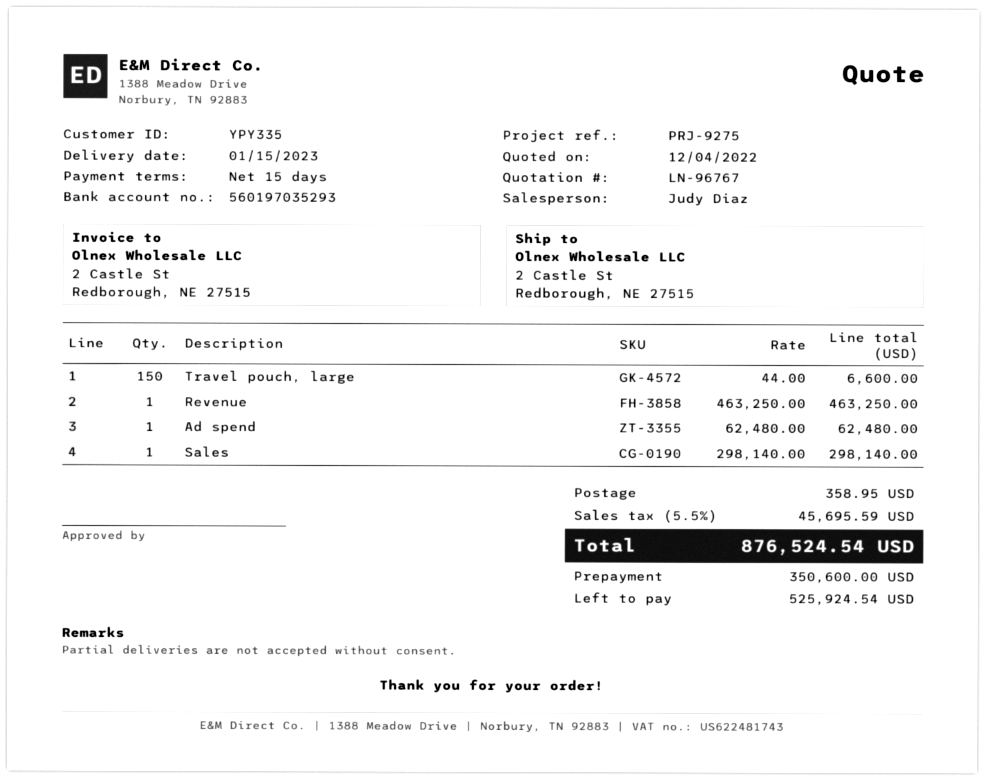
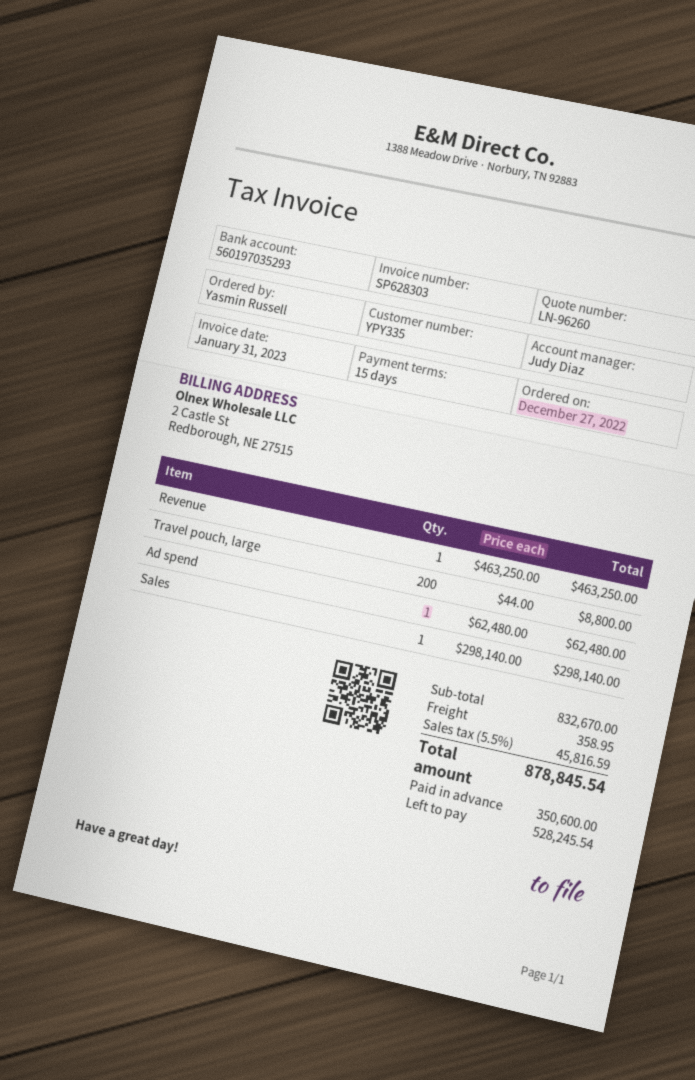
quote number: LN-96767 -> LN-96260
Travel pouch, large: 150 x 44.00 = 6600.00 -> 200 x 44.00 = 8800.00
tax: 5.5% = 45695.59 -> 5.5% = 45816.59
total: 876524.54 -> 878845.54
balance: 525924.54 -> 528245.54

